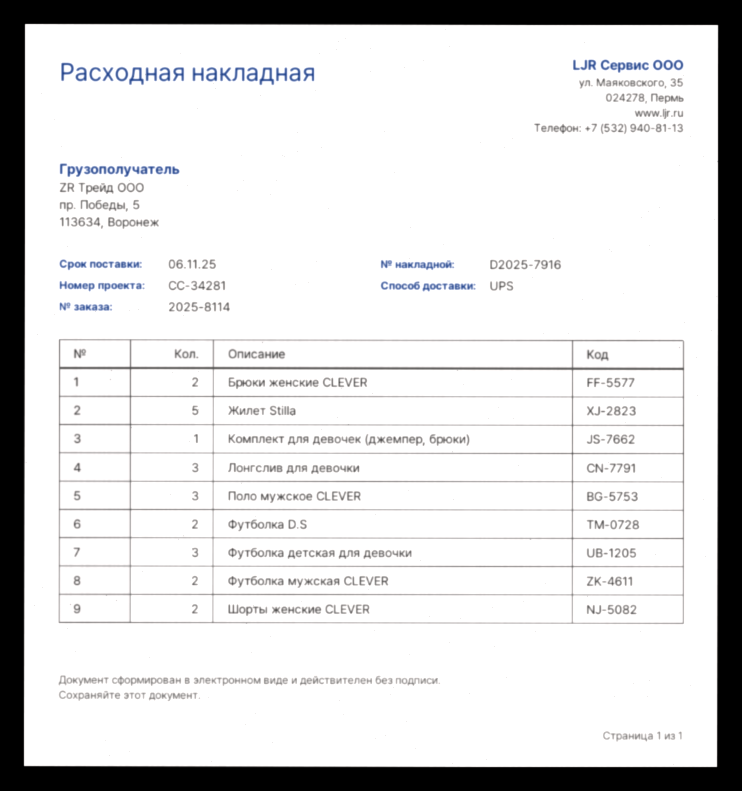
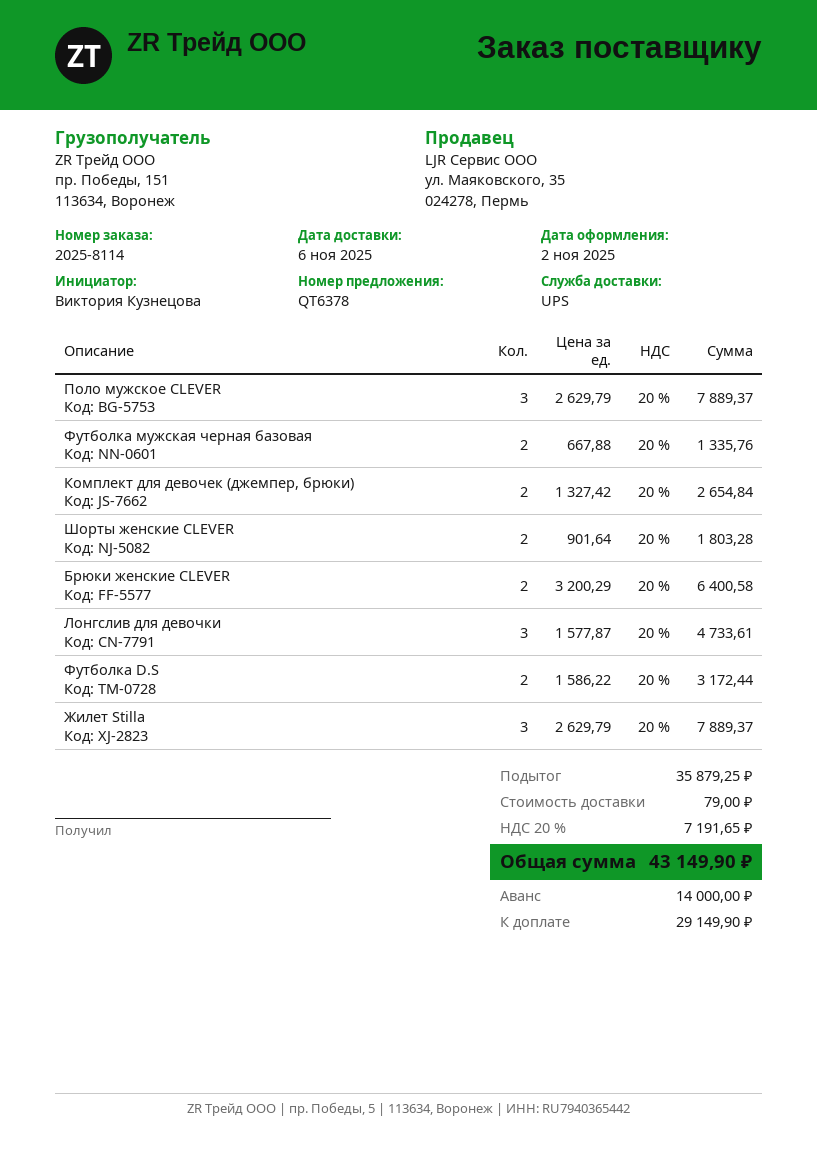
ship to: пр. Победы, 5, 113634, Воронеж -> пр. Победы, 151, 113634, Воронеж
Жилет Stilla: 5 -> 3
Комплект для девочек (джемпер, брюки): 1 -> 2
Футболка детская для девочки: 3 -> none
Футболка мужская CLEVER: 2 -> none
Футболка мужская черная базовая: none -> 2

